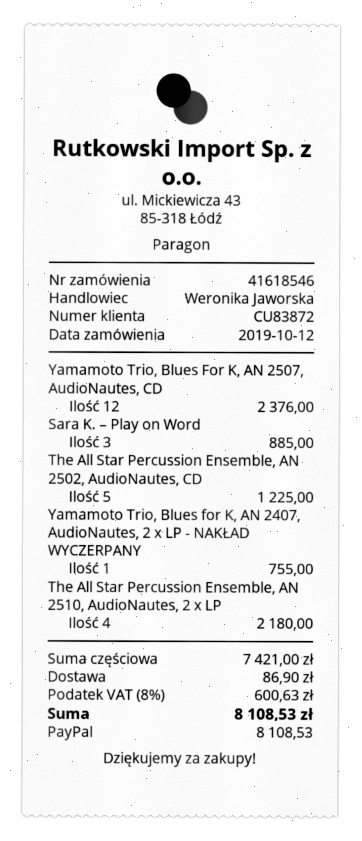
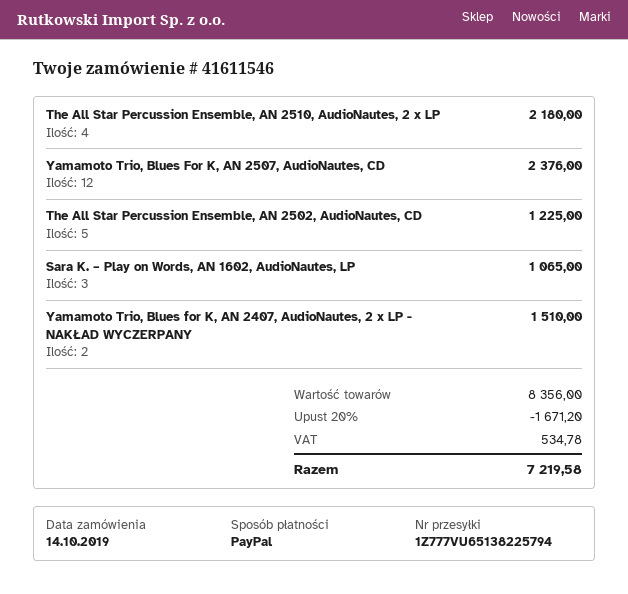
order number: 41618546 -> 41611546
order date: 2019-10-12 -> 2019-10-14
Sara K. – Play on Word: 3 for 885.00 -> 3 for 1065.00
Yamamoto Trio, Blues for K, AN 2407, AudioNautes, 2 x LP - NAKŁAD WYCZERPANY: 1 for 755.00 -> 2 for 1510.00
subtotal: 7421.00 -> 8356.00
discount: none -> 20% = 1671.20
shipping: 86.90 -> none
tax: 600.63 -> 534.78
total: 8108.53 -> 7219.58

